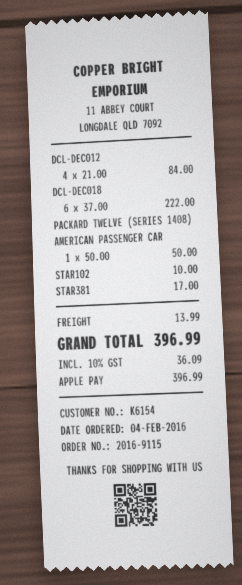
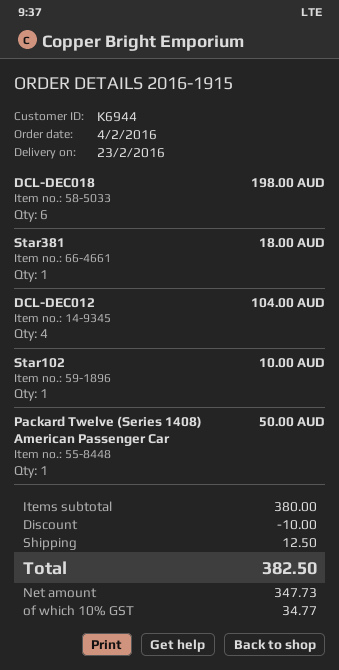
order number: 2016-9115 -> 2016-1915
customer number: K6154 -> K6944
DCL-DEC012: 4 for 84.00 -> 4 for 104.00
DCL-DEC018: 6 for 222.00 -> 6 for 198.00
STAR381: 1 for 17.00 -> 1 for 18.00
discount: none -> 10.00
shipping: 13.99 -> 12.50
tax: 10% = 36.09 -> 10% = 34.77
total: 396.99 -> 382.50

